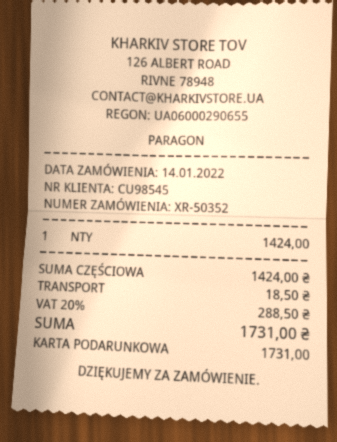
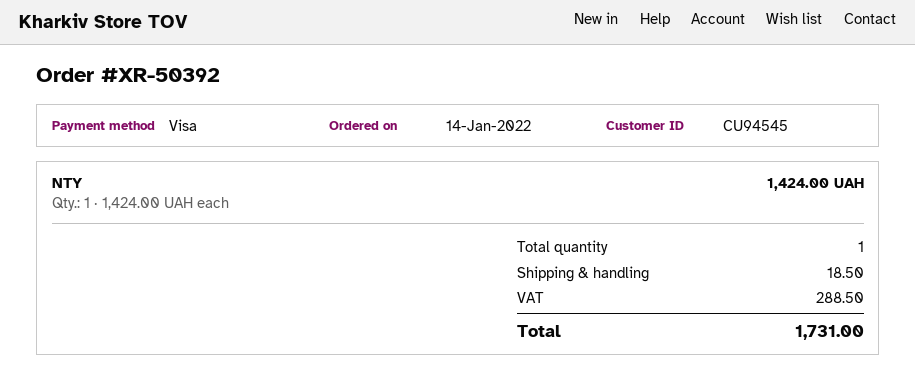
order number: XR-50352 -> XR-50392
customer number: CU98545 -> CU94545
payment method: gift card -> Visa

